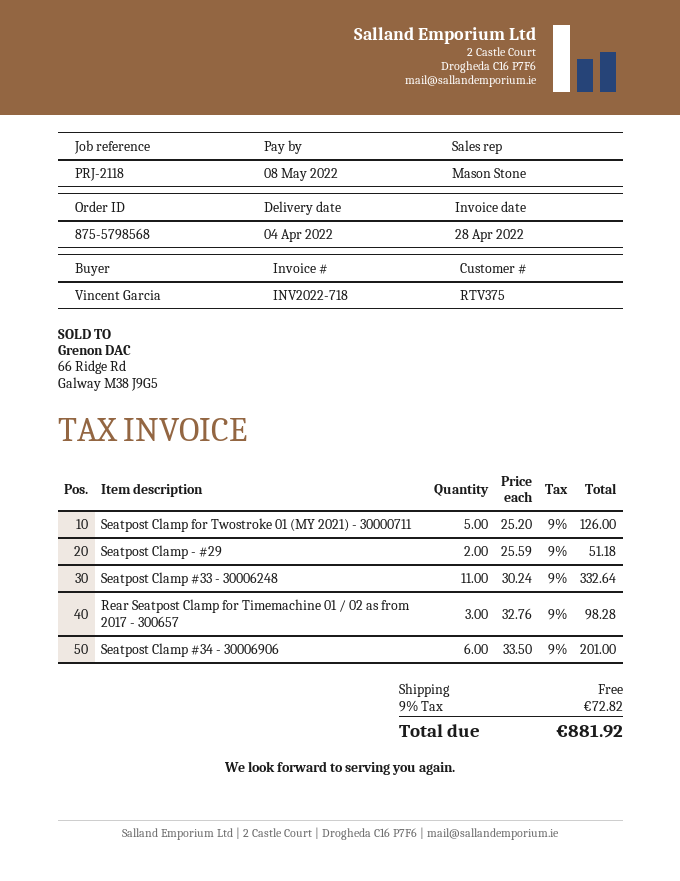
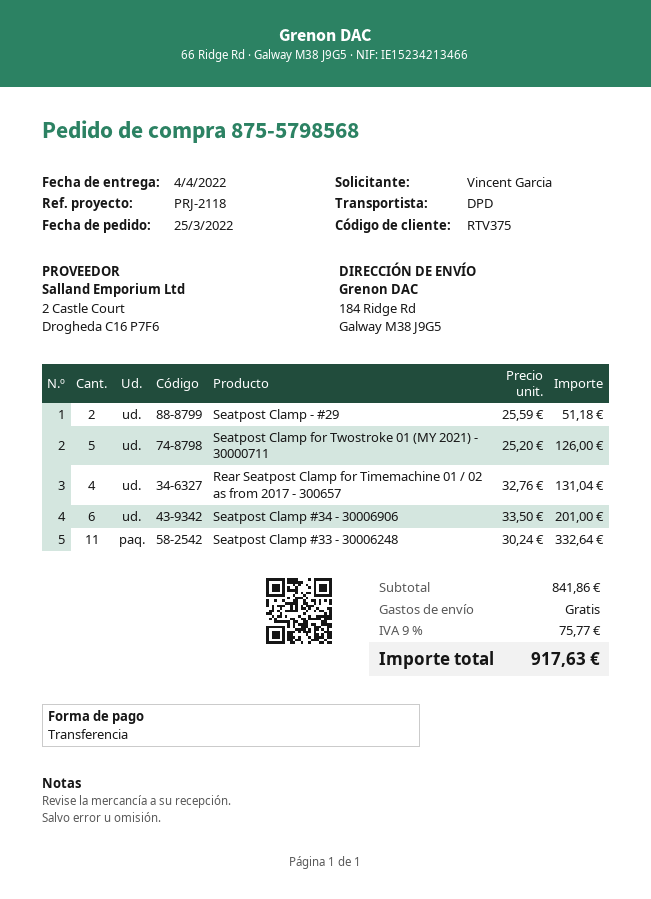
Rear Seatpost Clamp for Timemachine 01 / 02 as from 2017 - 300657: 3 x 32.76 = 98.28 -> 4 x 32.76 = 131.04
tax: 9% = 72.82 -> 9% = 75.77
total: 881.92 -> 917.63

